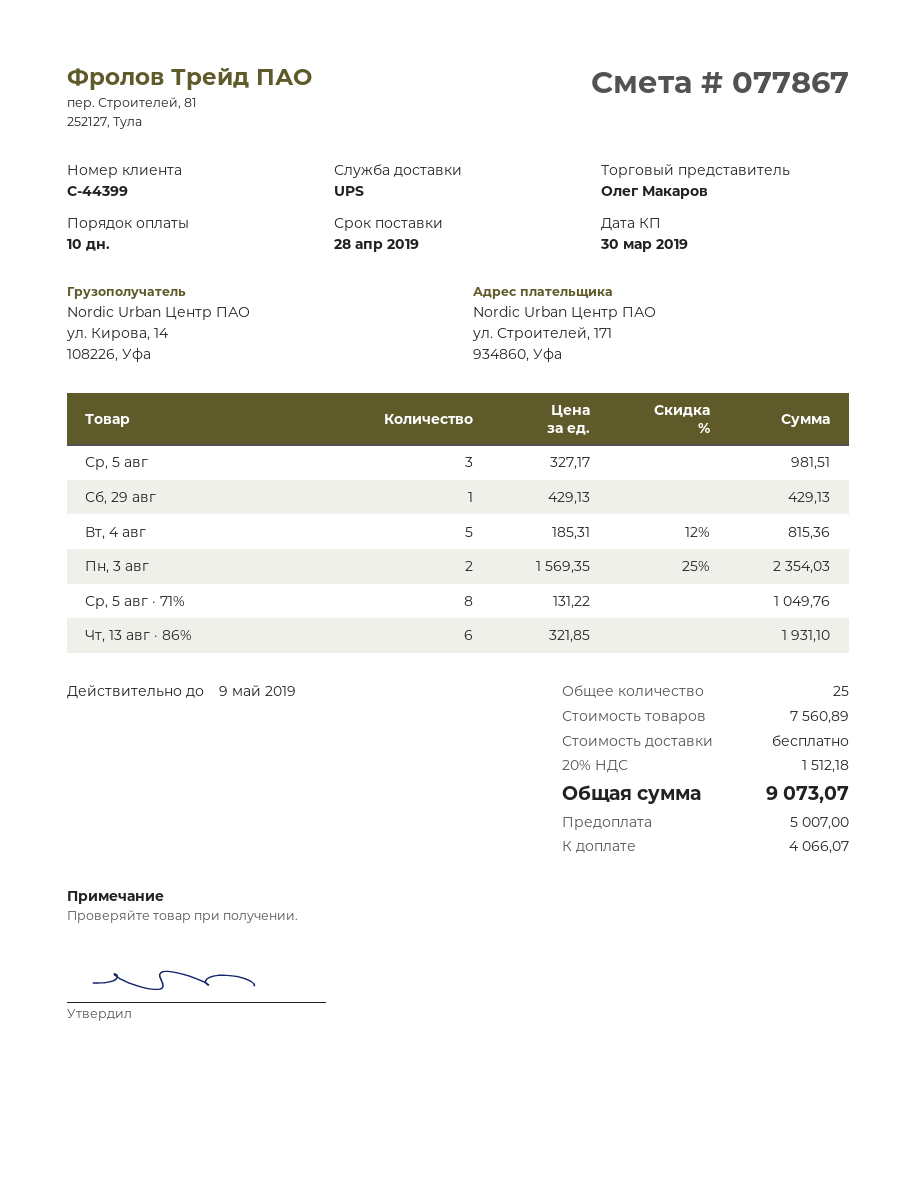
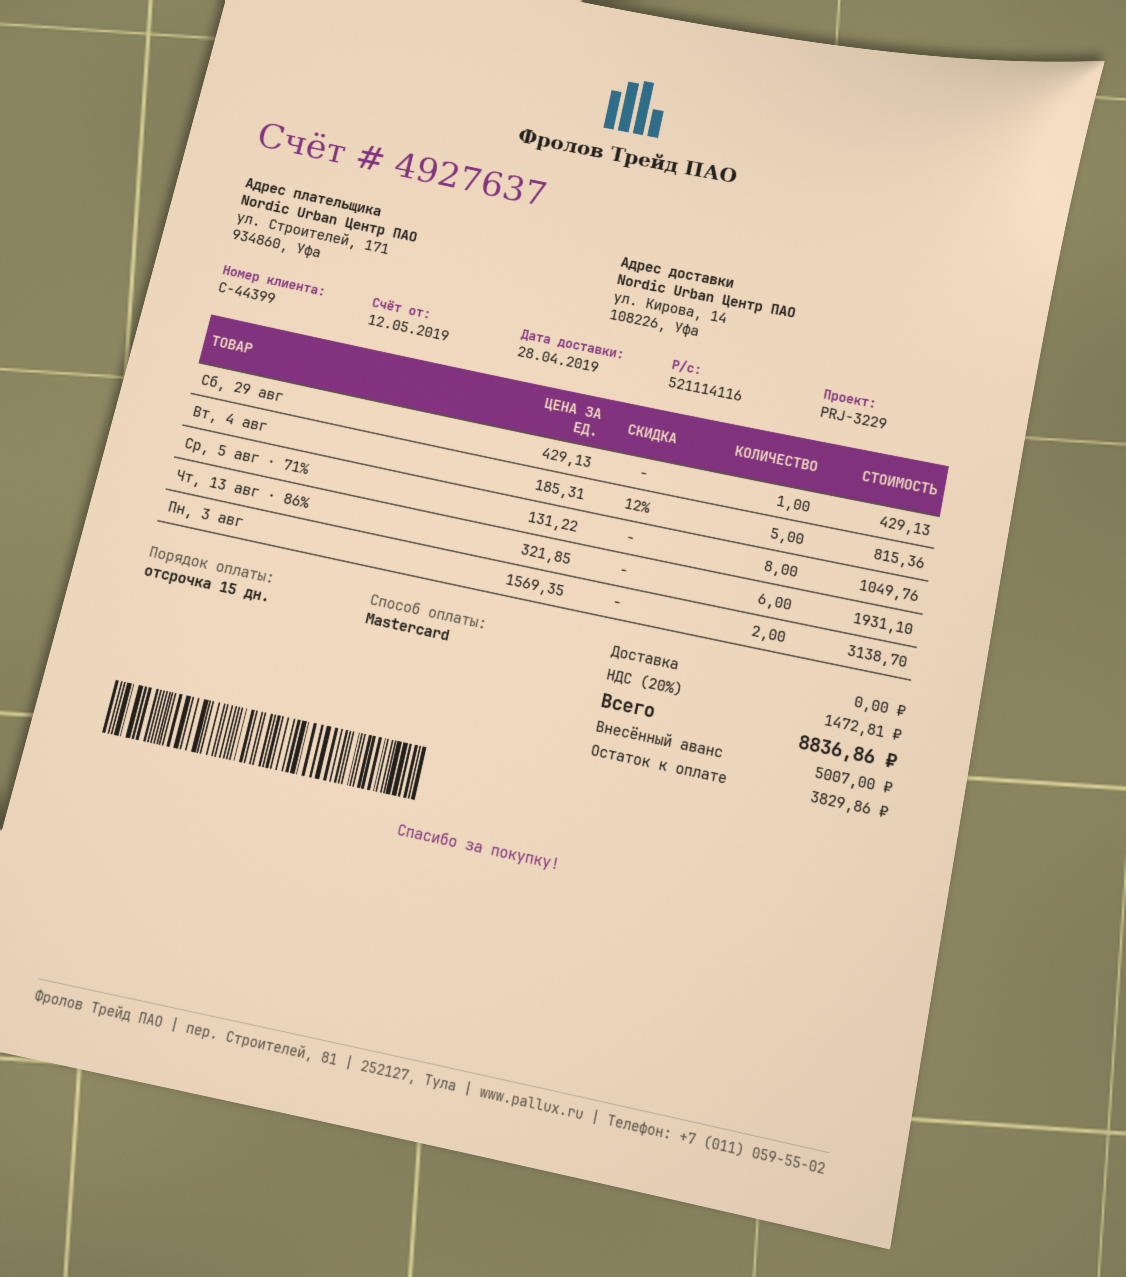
payment terms: 10 days -> 15 days
Ср, 5 авг: 3 x 327.17 = 981.51 -> none
Пн, 3 авг: 2 x 1569.35 - 25% = 2354.03 -> 2 x 1569.35 = 3138.70
tax: 20% = 1512.18 -> 20% = 1472.81
total: 9073.07 -> 8836.86
balance: 4066.07 -> 3829.86

